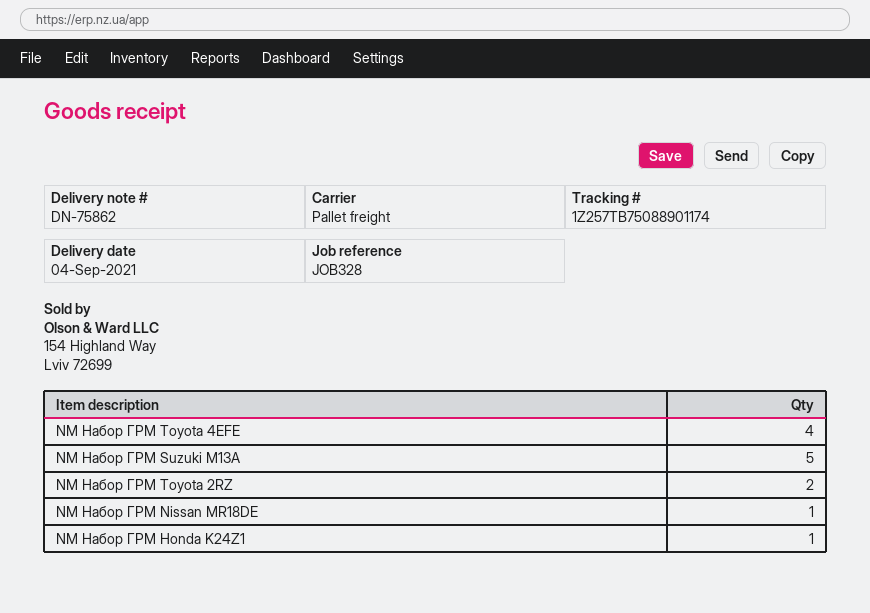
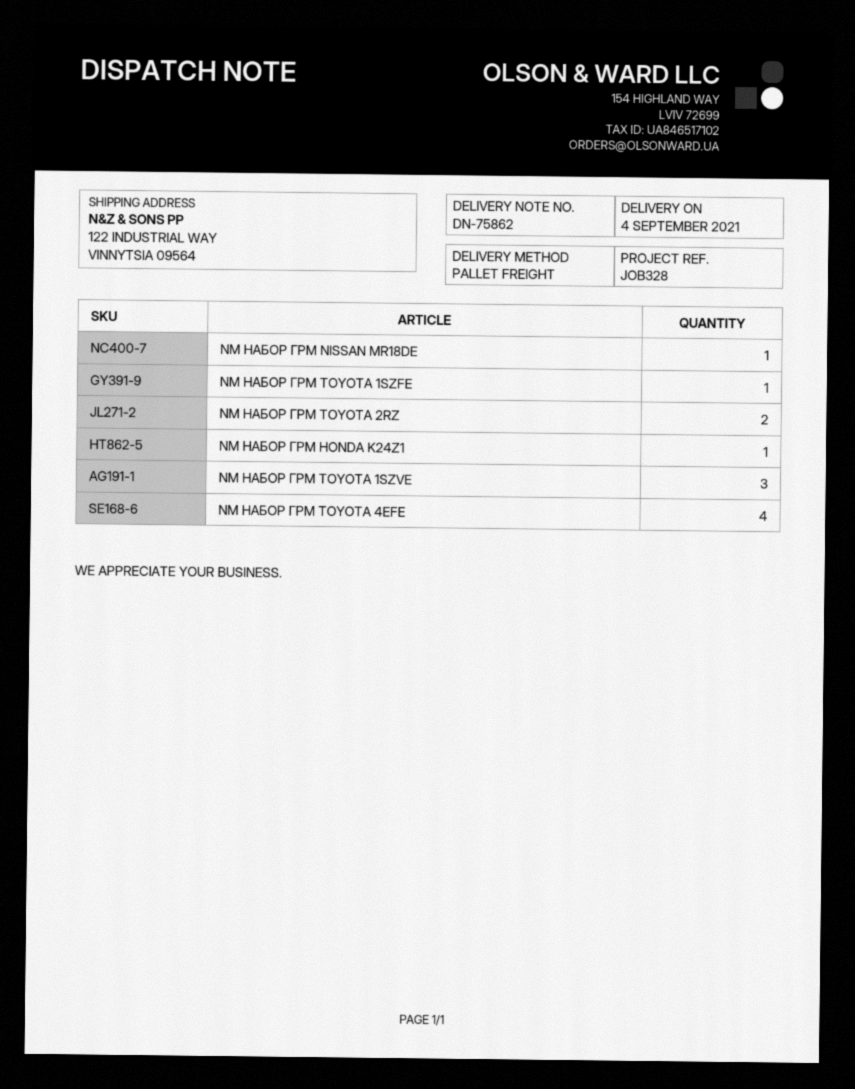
NM Набор ГРМ Suzuki M13A: 5 -> none
NM НАБОР ГРМ TOYOTA 1SZFE: none -> 1
NM НАБОР ГРМ TOYOTA 1SZVE: none -> 3

